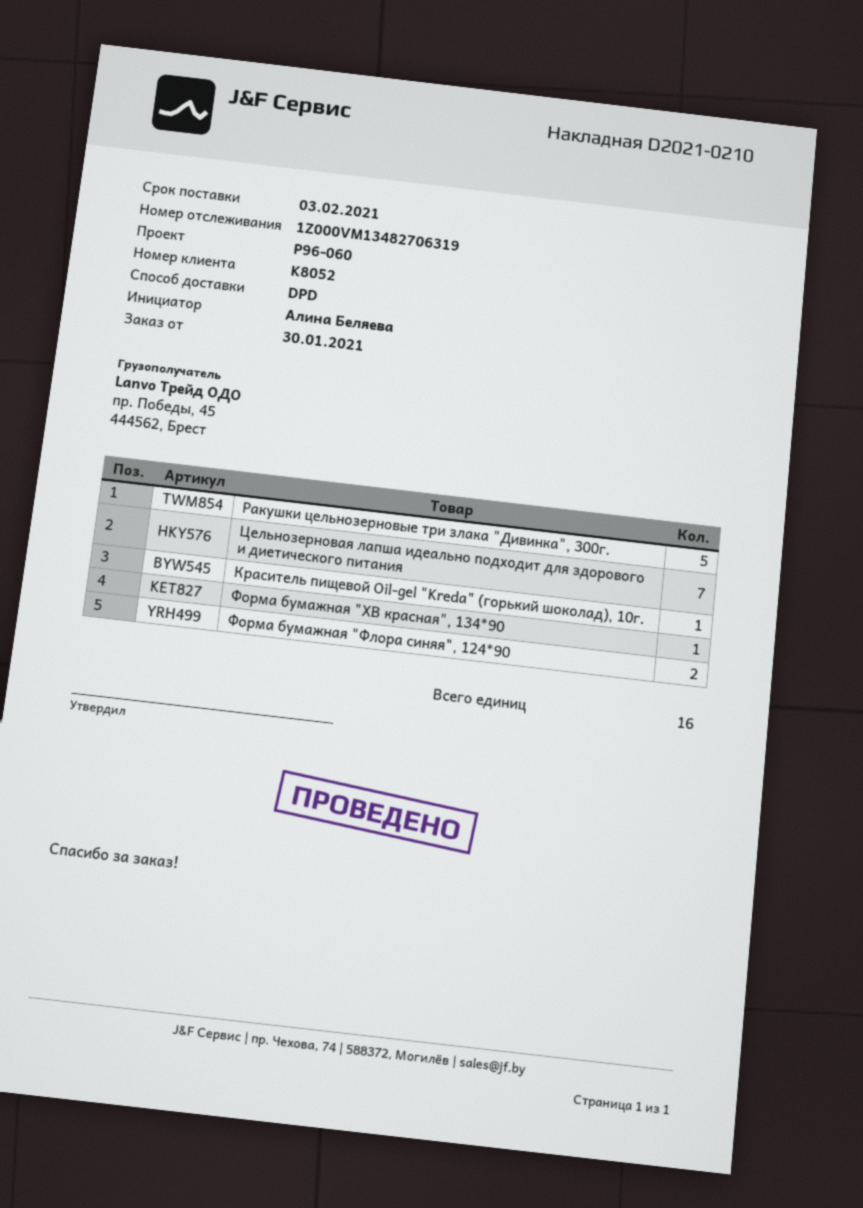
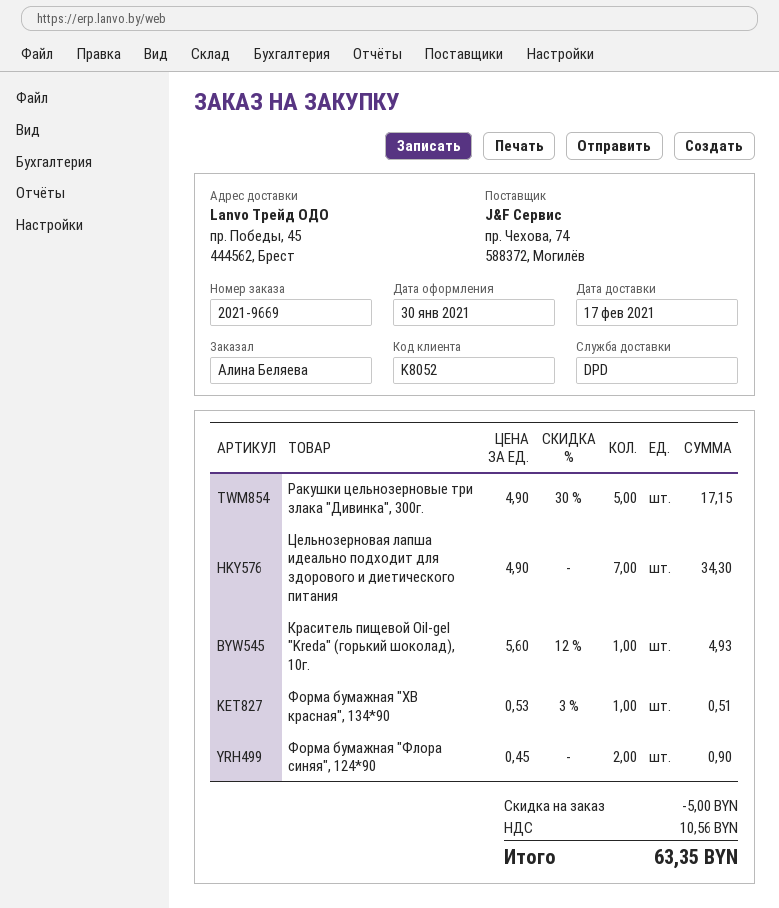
delivery date: 2021-02-03 -> 2021-02-17

